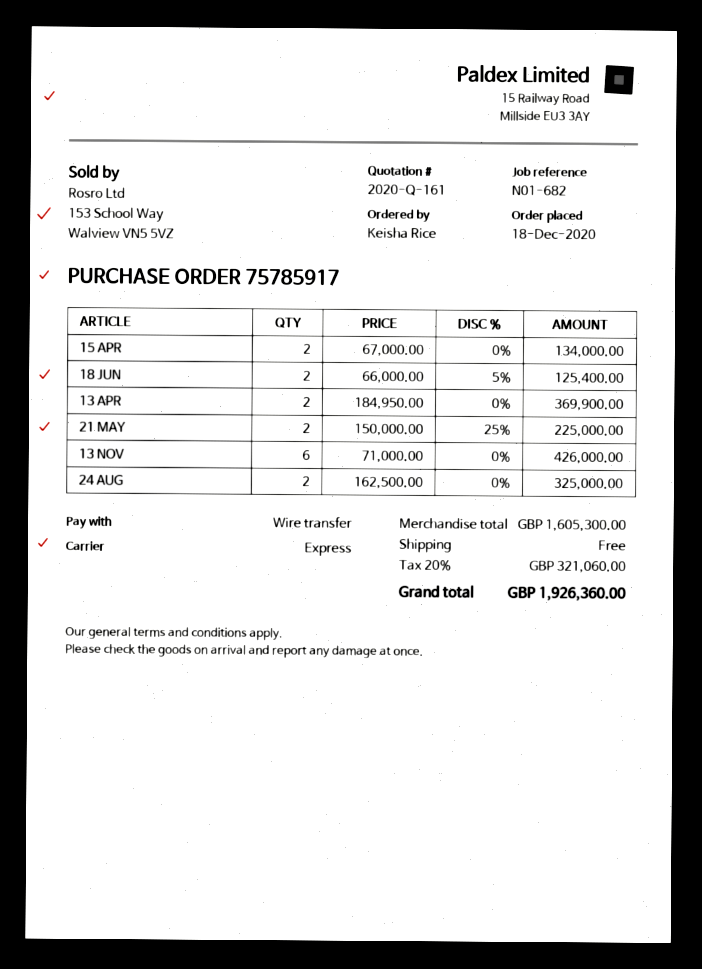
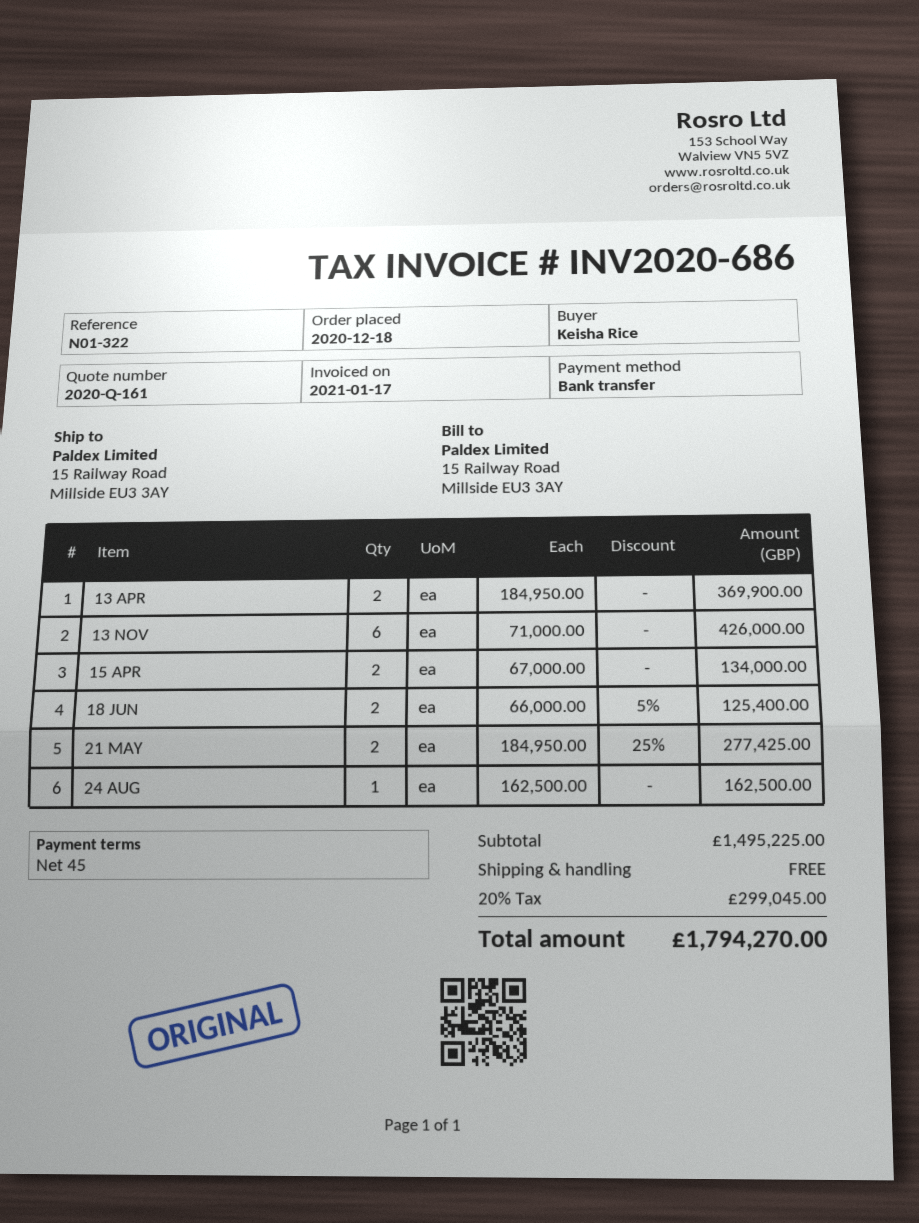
reference: N01-682 -> N01-322
21 MAY: 2 x 150000.00 - 25% = 225000.00 -> 2 x 184950.00 - 25% = 277425.00
24 AUG: 2 x 162500.00 = 325000.00 -> 1 x 162500.00 = 162500.00
subtotal: 1605300.00 -> 1495225.00
tax: 20% = 321060.00 -> 20% = 299045.00
total: 1926360.00 -> 1794270.00

